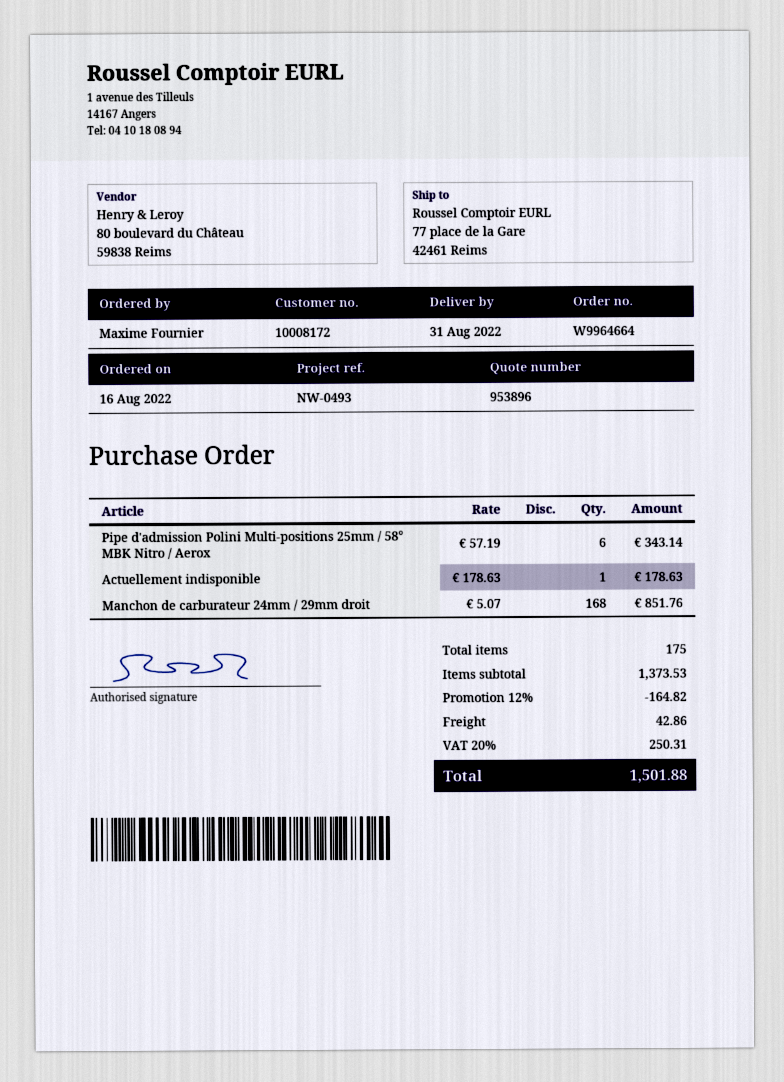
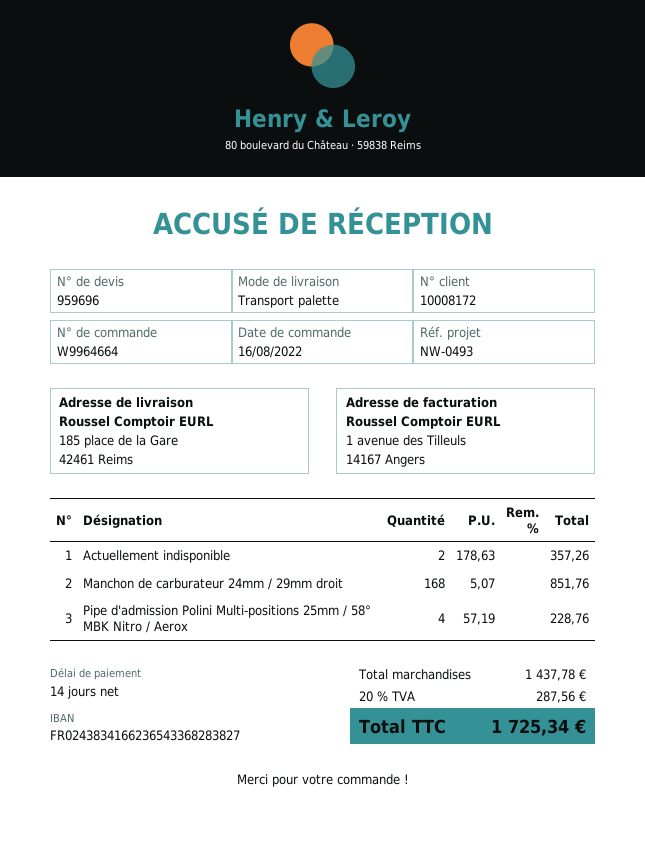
quote number: 953896 -> 959696
ship to: 77 place de la Gare, 42461 Reims -> 185 place de la Gare, 42461 Reims
Pipe d'admission Polini Multi-positions 25mm / 58° MBK Nitro / Aerox: 6 x 57.19 = 343.14 -> 4 x 57.19 = 228.76
Actuellement indisponible: 1 x 178.63 = 178.63 -> 2 x 178.63 = 357.26
subtotal: 1373.53 -> 1437.78
discount: 12% = 164.82 -> none
shipping: 42.86 -> none
tax: 20% = 250.31 -> 20% = 287.56
total: 1501.88 -> 1725.34

